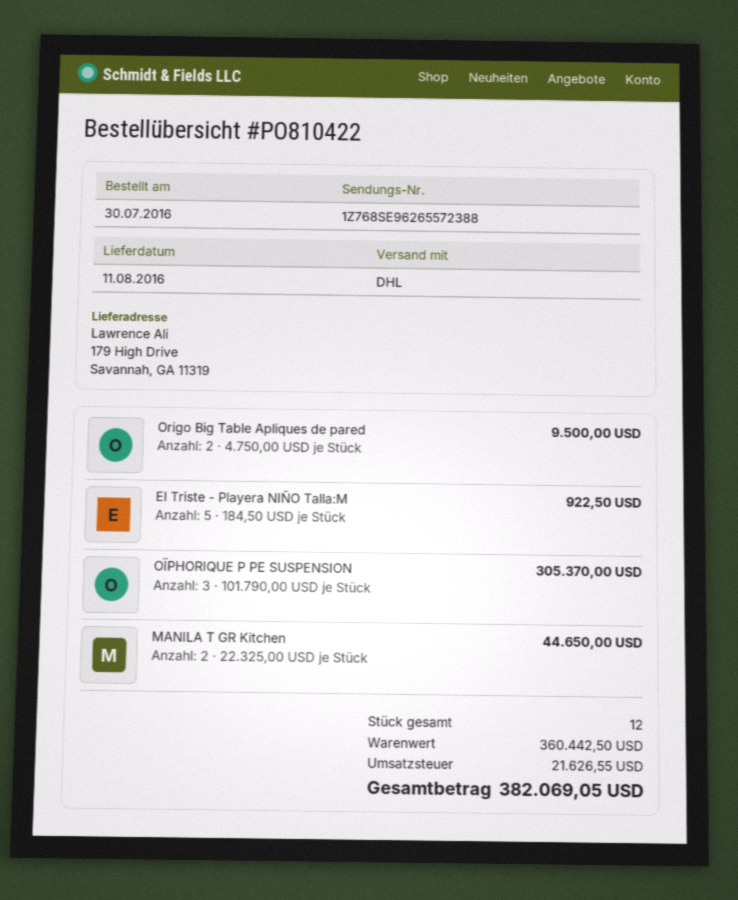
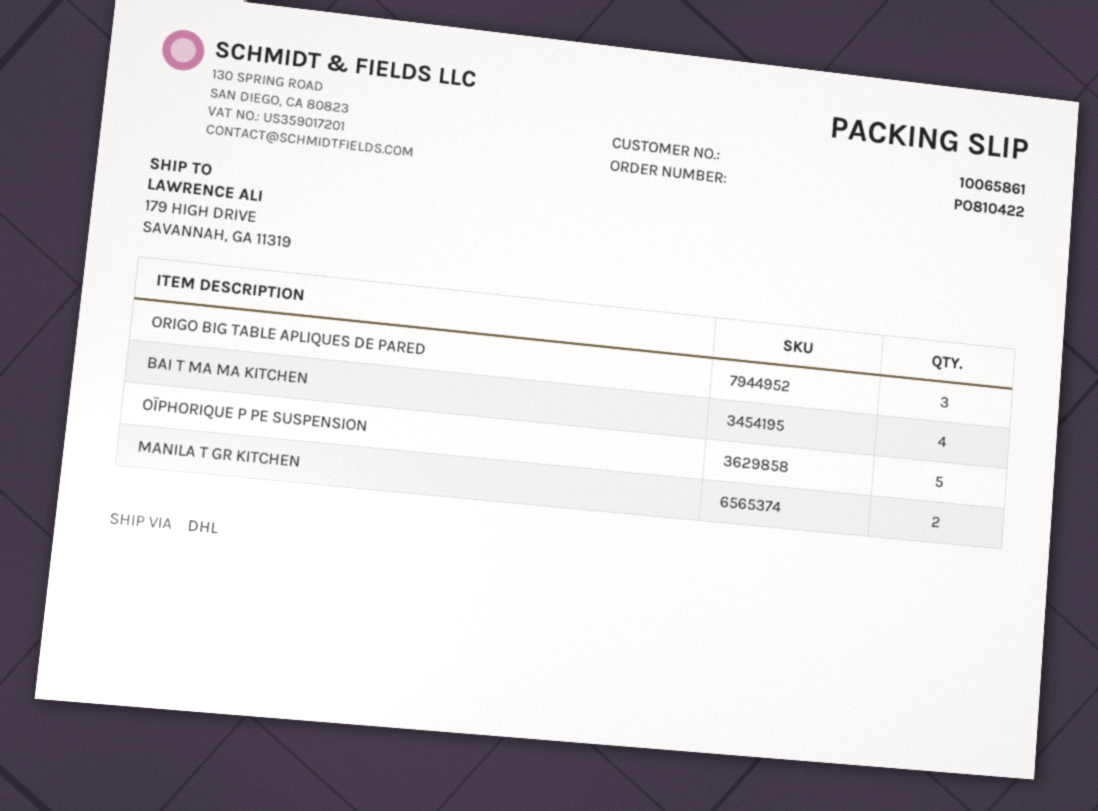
Origo Big Table Apliques de pared: 2 -> 3
El Triste - Playera NIÑO Talla:M: 5 -> none
OÏPHORIQUE P PE SUSPENSION: 3 -> 5
BAI T MA MA KITCHEN: none -> 4

